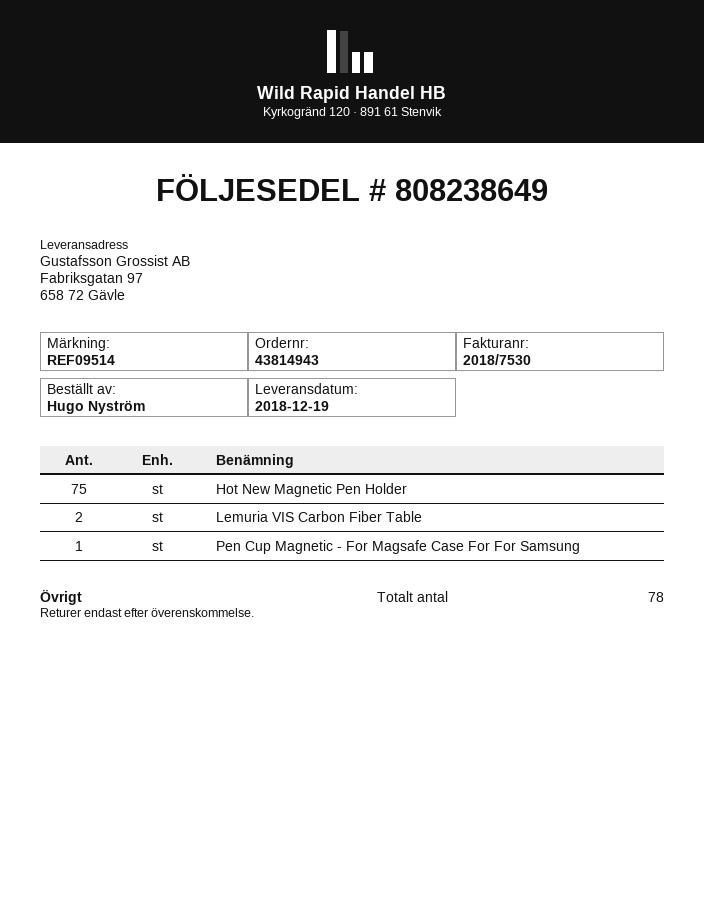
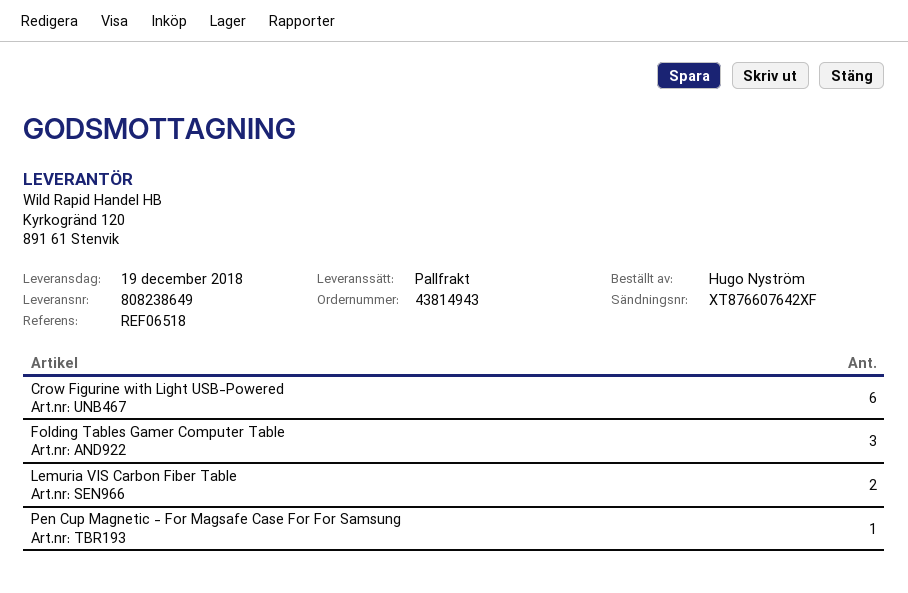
reference: REF09514 -> REF06518
Hot New Magnetic Pen Holder: 75 -> none
Crow Figurine with Light USB-Powered: none -> 6
Folding Tables Gamer Computer Table: none -> 3

